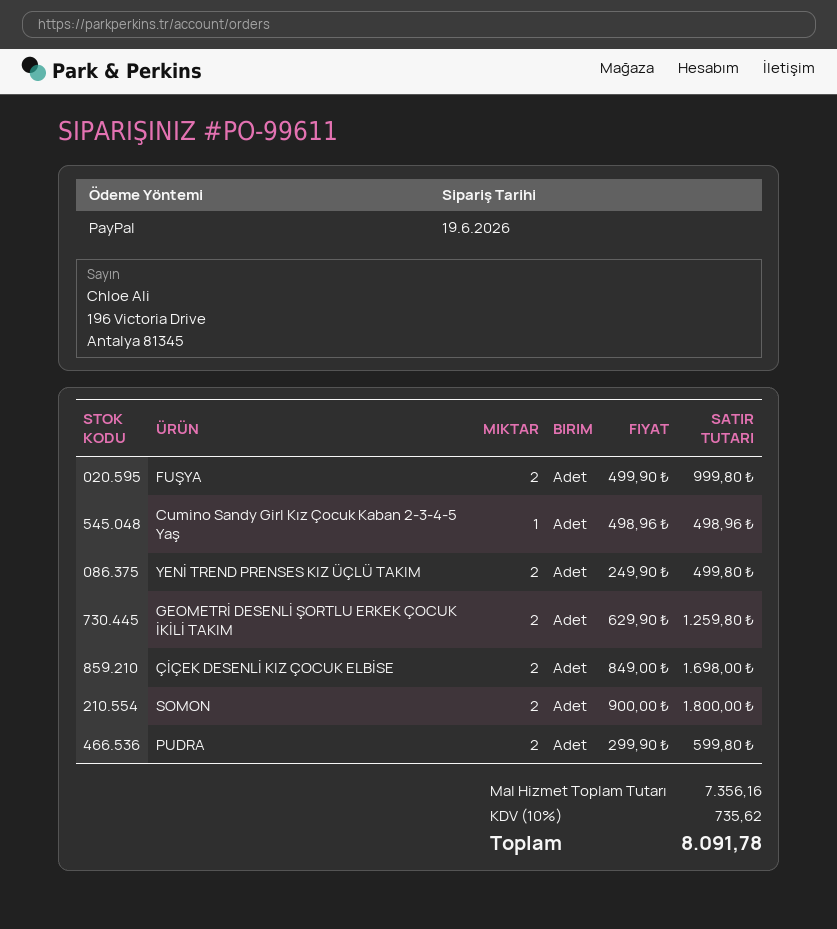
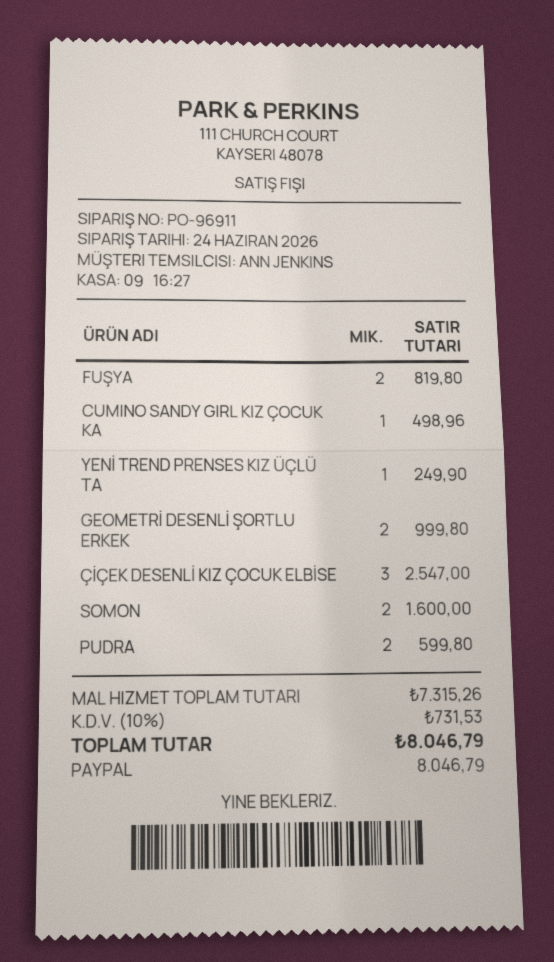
order number: PO-99611 -> PO-96911
order date: 2026-06-19 -> 2026-06-24
FUŞYA: 2 for 999.80 -> 2 for 819.80
YENİ TREND PRENSES KIZ ÜÇLÜ TAKIM: 2 for 499.80 -> 1 for 249.90
GEOMETRİ DESENLİ ŞORTLU ERKEK ÇOCUK İKİLİ TAKIM: 2 for 1259.80 -> 2 for 999.80
ÇİÇEK DESENLİ KIZ ÇOCUK ELBİSE: 2 for 1698.00 -> 3 for 2547.00
SOMON: 2 for 1800.00 -> 2 for 1600.00
subtotal: 7356.16 -> 7315.26
tax: 10% = 735.62 -> 10% = 731.53
total: 8091.78 -> 8046.79

